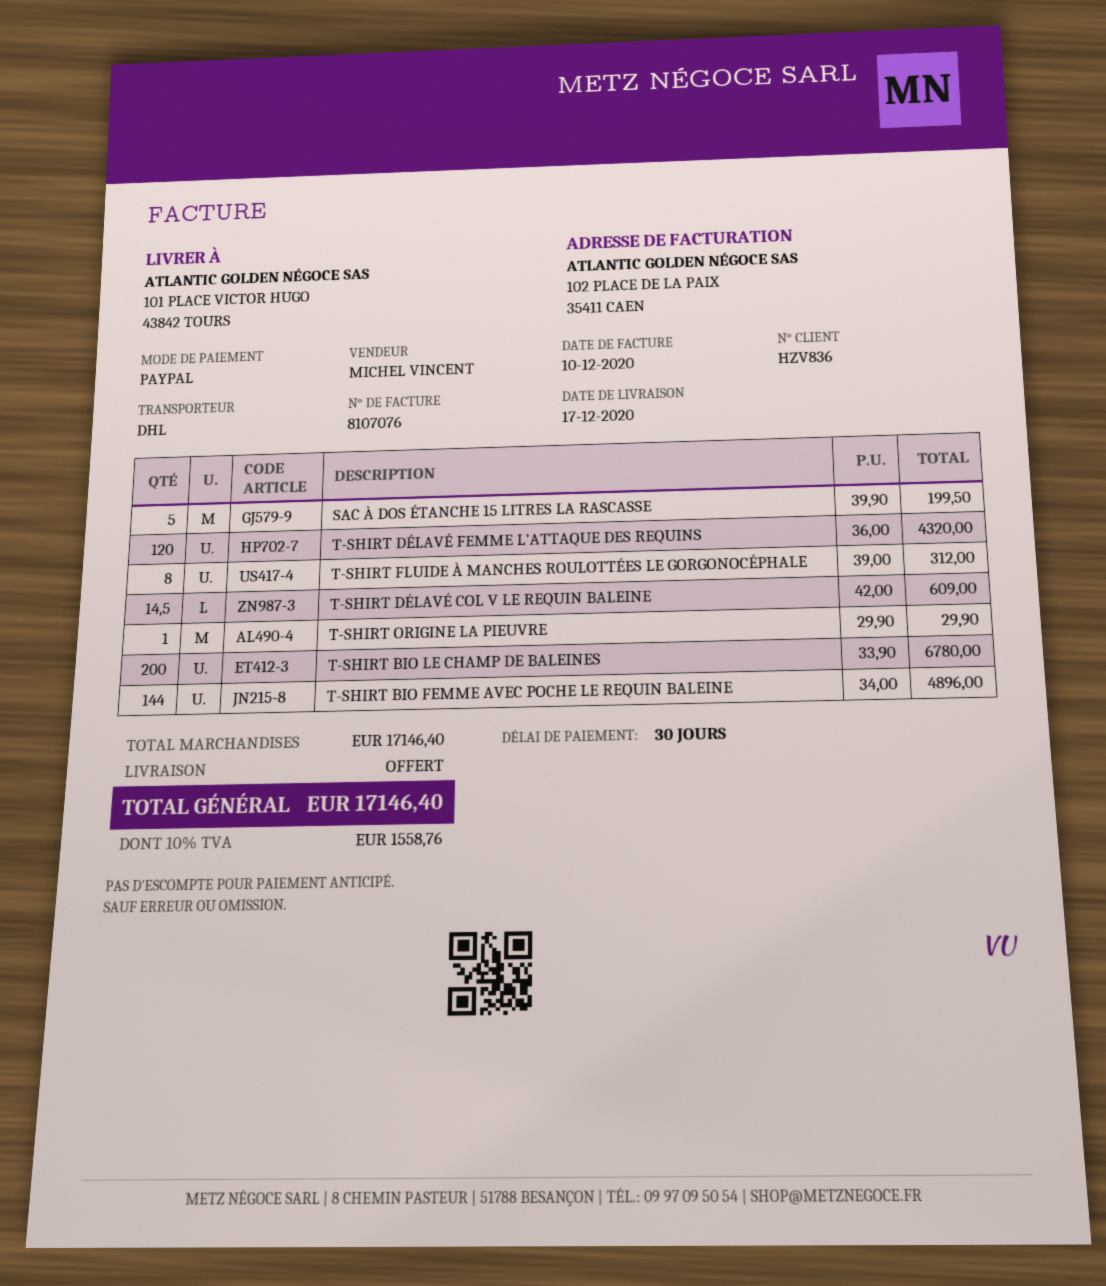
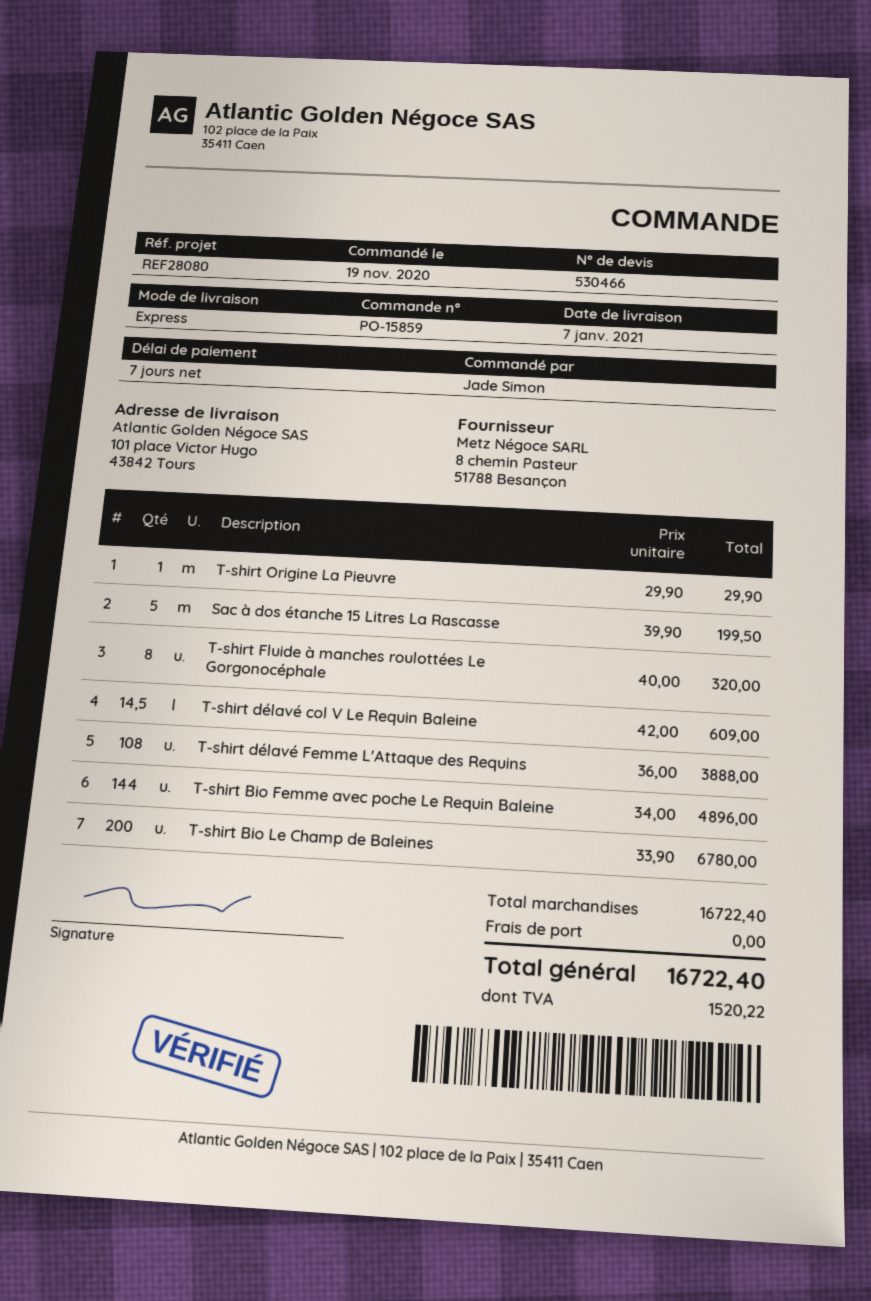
delivery date: 2020-12-17 -> 2021-01-07
payment terms: 30 days -> 7 days
shipping method: DHL -> express
T-SHIRT DÉLAVÉ FEMME L'ATTAQUE DES REQUINS: 120 x 36.00 = 4320.00 -> 108 x 36.00 = 3888.00
T-SHIRT FLUIDE À MANCHES ROULOTTÉES LE GORGONOCÉPHALE: 8 x 39.00 = 312.00 -> 8 x 40.00 = 320.00
subtotal: 17146.40 -> 16722.40
tax: 1558.76 -> 1520.22
total: 17146.40 -> 16722.40

